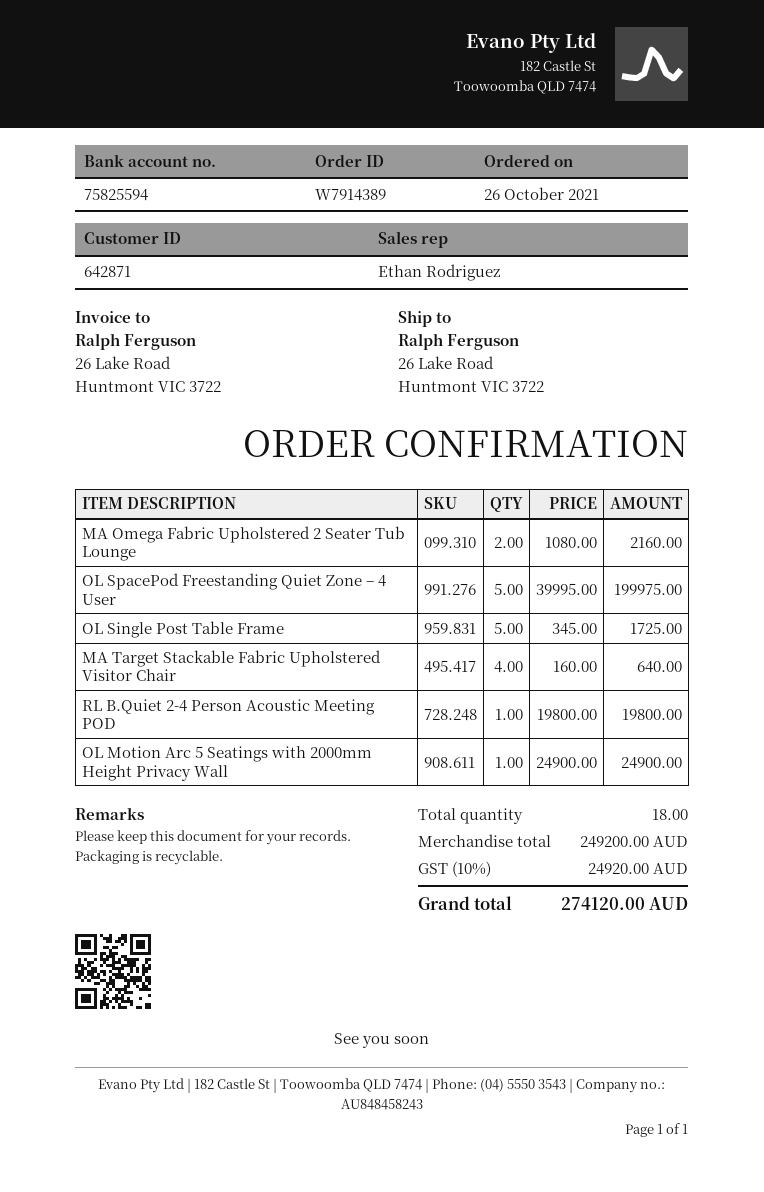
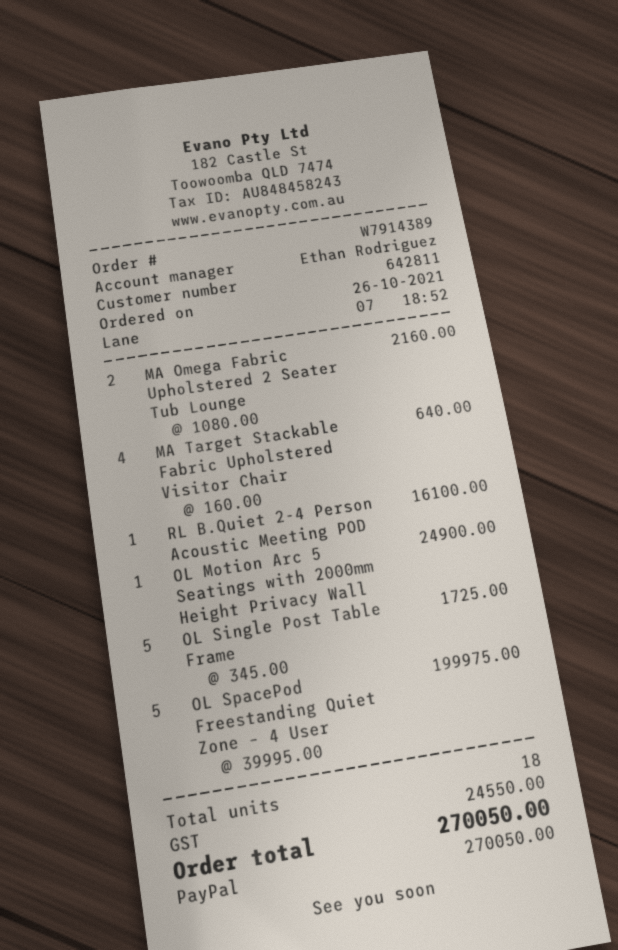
customer number: 642871 -> 642811
RL B.Quiet 2-4 Person Acoustic Meeting POD: 1 x 19800.00 = 19800.00 -> 1 x 16100.00 = 16100.00
tax: 24920.00 -> 24550.00
total: 274120.00 -> 270050.00

